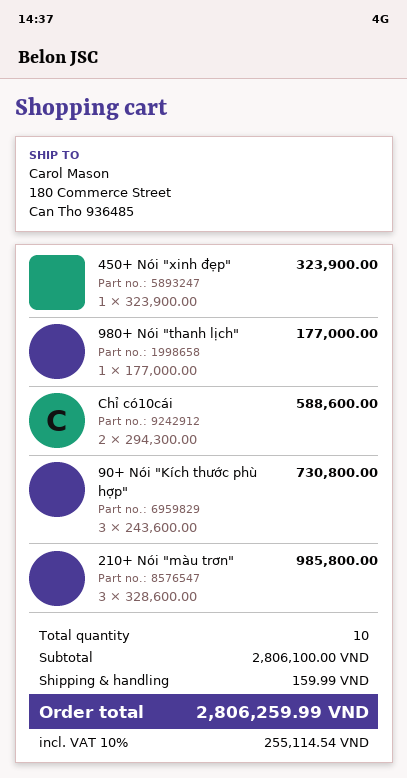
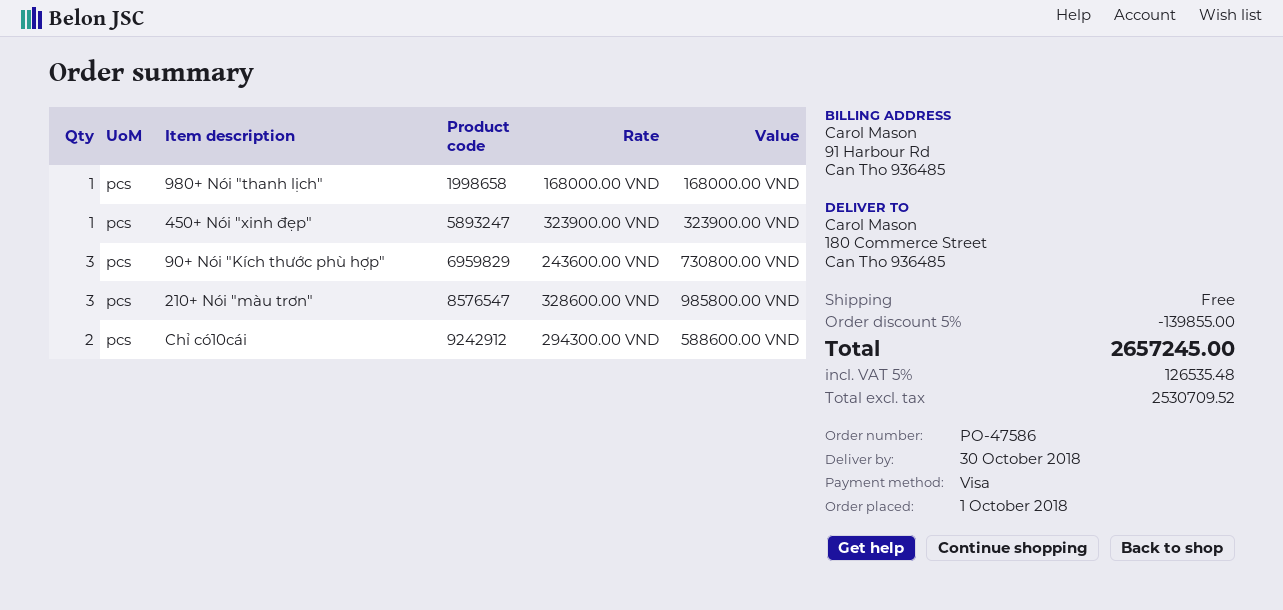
980+ Nói "thanh lịch": 1 x 177000.00 = 177000.00 -> 1 x 168000.00 = 168000.00
discount: none -> 5% = 139855.00
shipping: 159.99 -> 0.00
tax: 10% = 255114.54 -> 5% = 126535.48
total: 2806259.99 -> 2657245.00

